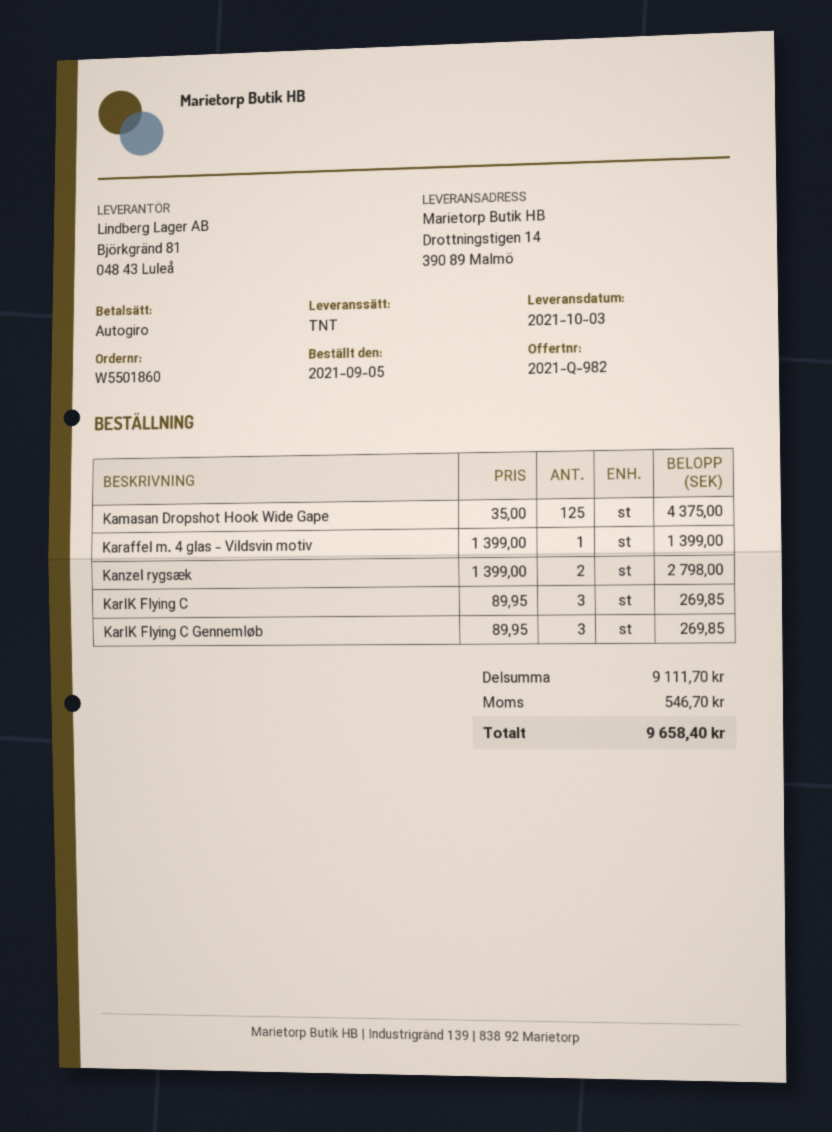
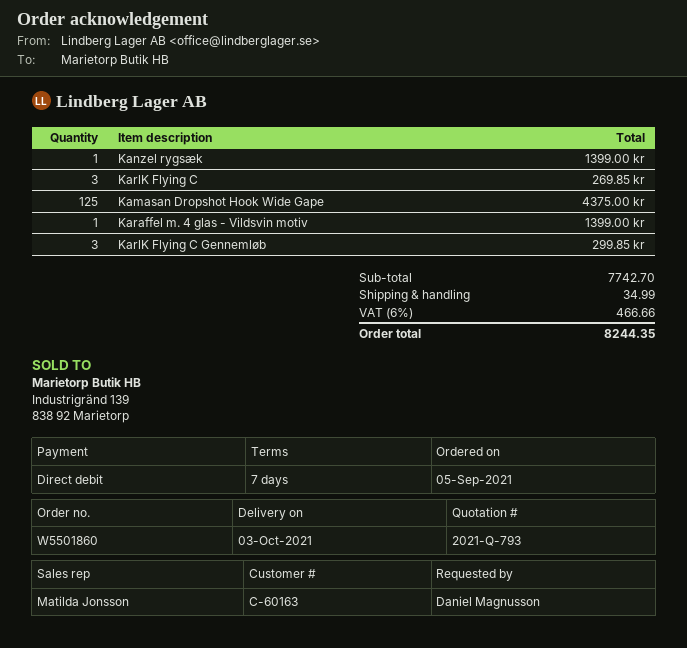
quote number: 2021-Q-982 -> 2021-Q-793
Kanzel rygsæk: 2 for 2798.00 -> 1 for 1399.00
KarlK Flying C Gennemløb: 3 for 269.85 -> 3 for 299.85
subtotal: 9111.70 -> 7742.70
shipping: none -> 34.99
tax: 546.70 -> 466.66
total: 9658.40 -> 8244.35

